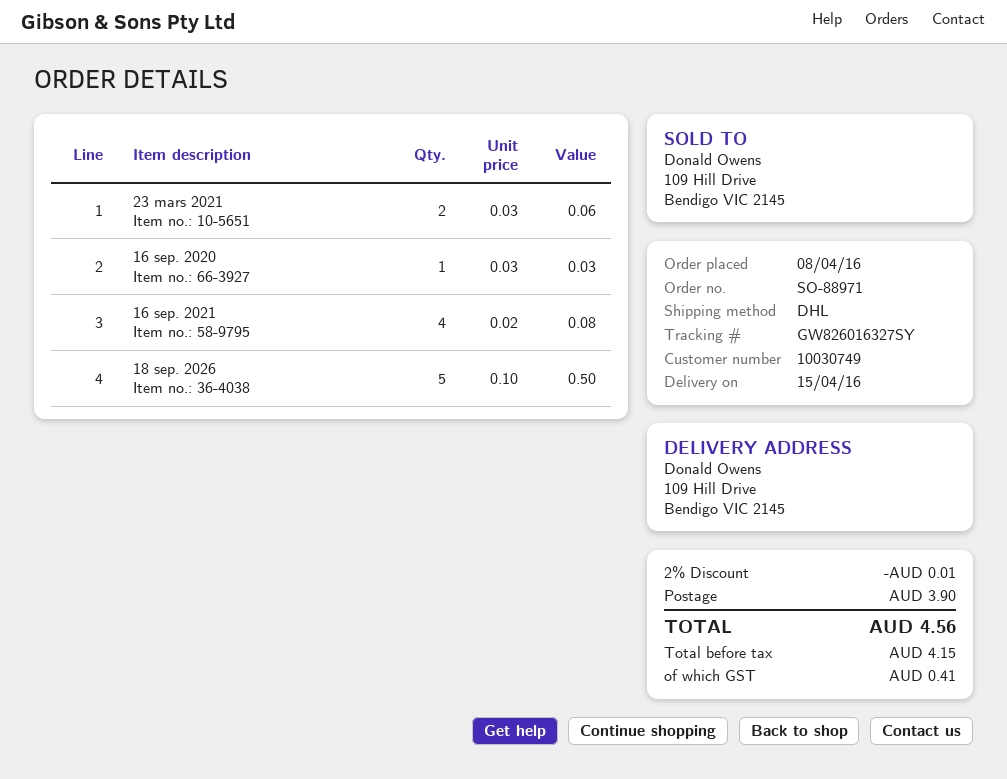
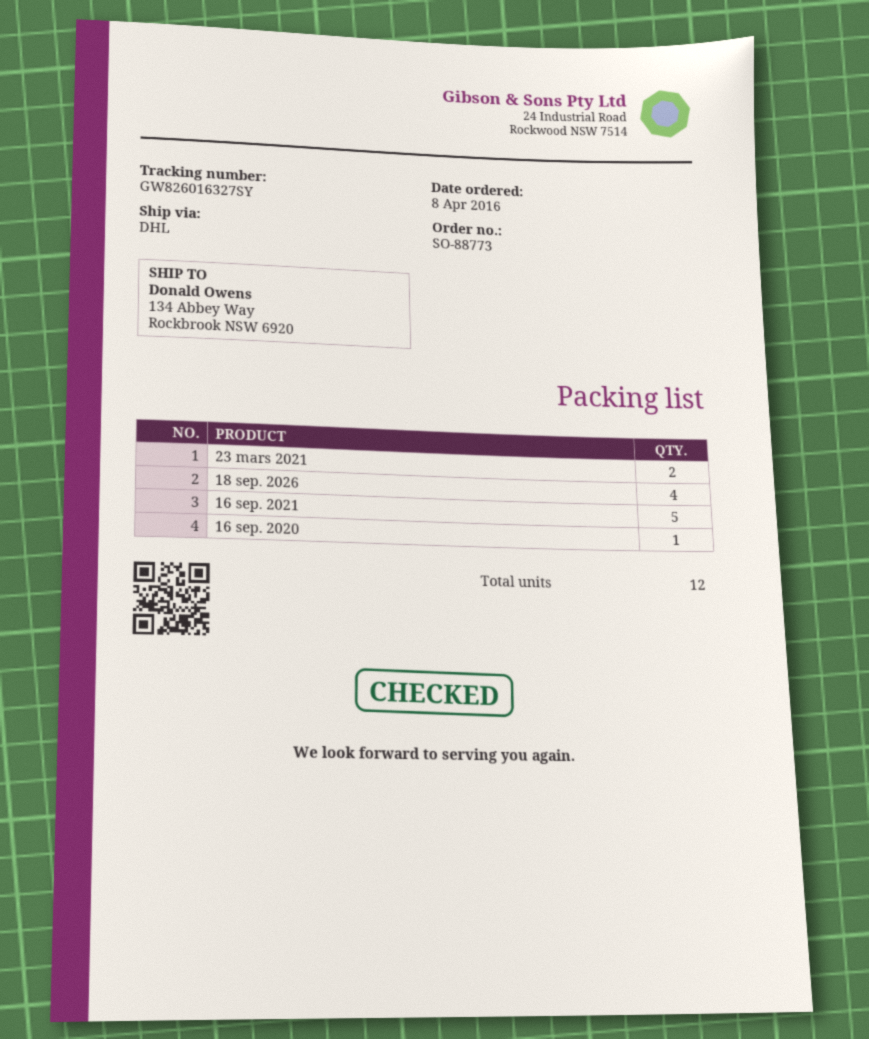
order number: SO-88971 -> SO-88773
ship to: 109 Hill Drive, Bendigo VIC 2145 -> 134 Abbey Way, Rockbrook NSW 6920
16 sep. 2021: 4 -> 5
18 sep. 2026: 5 -> 4

